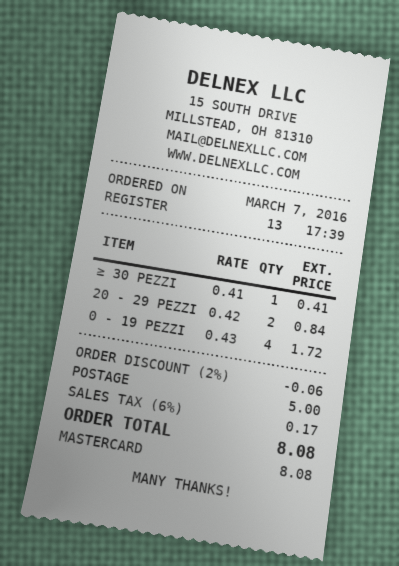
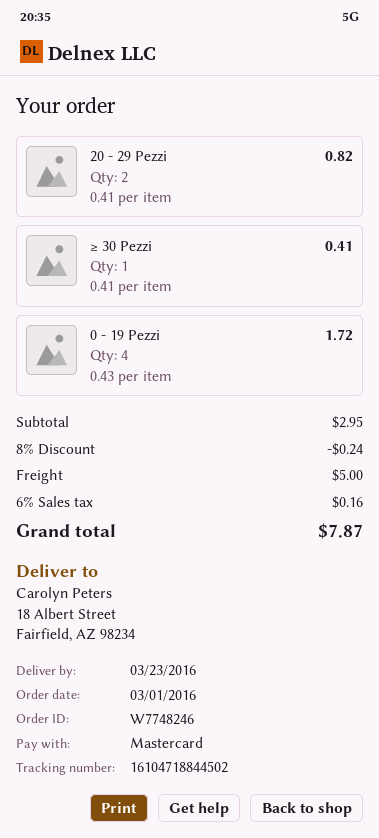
order date: 2016-03-07 -> 2016-03-01
20 - 29 PEZZI: 2 x 0.42 = 0.84 -> 2 x 0.41 = 0.82
discount: 2% = 0.06 -> 8% = 0.24
tax: 6% = 0.17 -> 6% = 0.16
total: 8.08 -> 7.87

